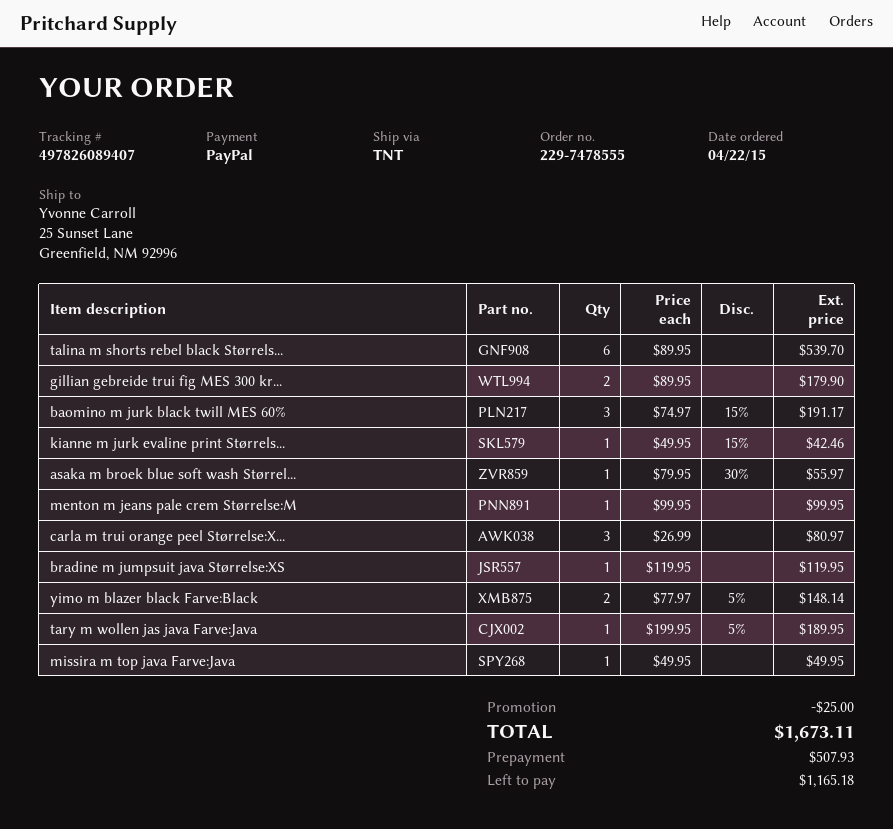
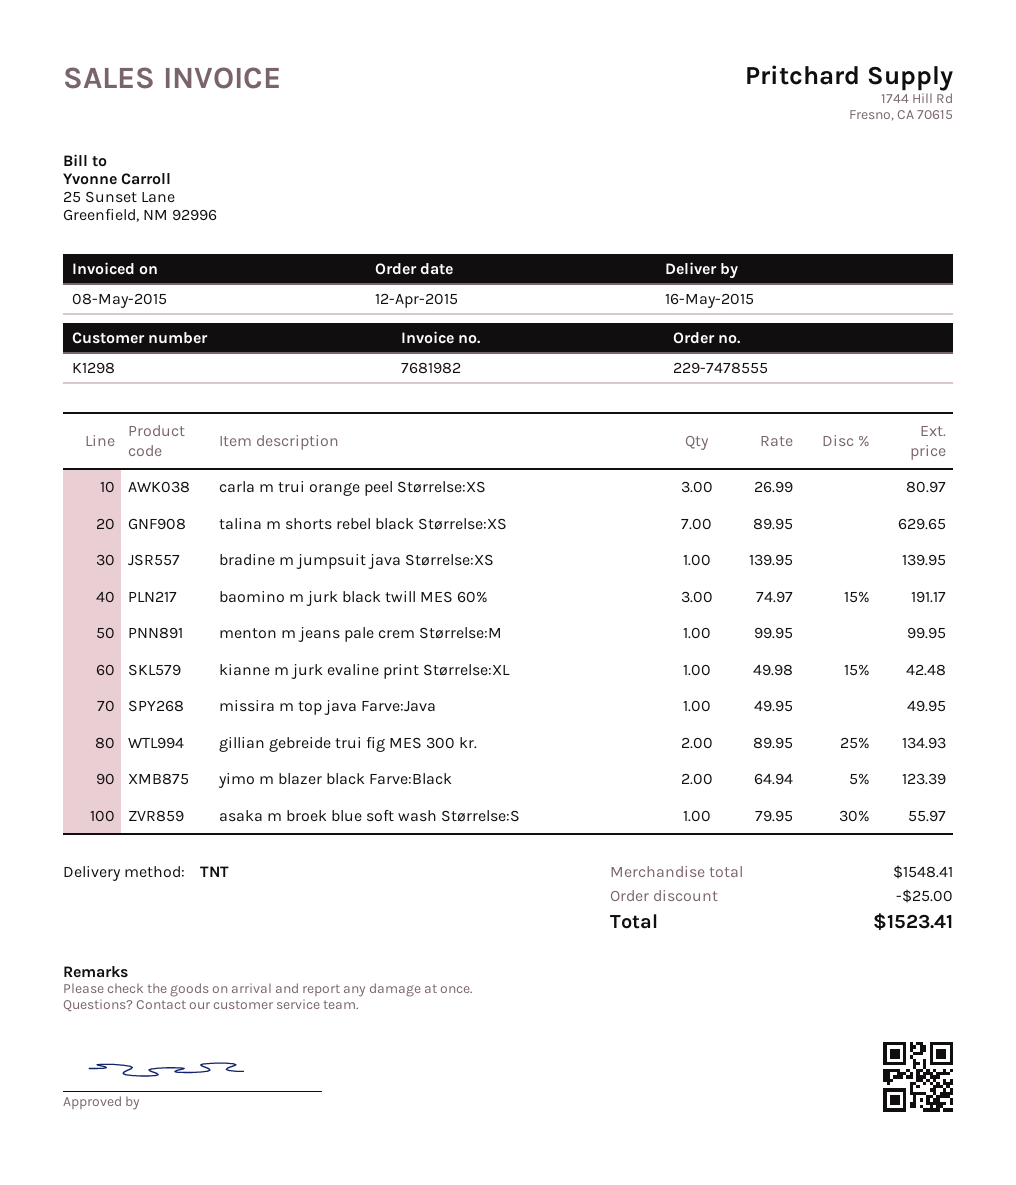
order date: 2015-04-22 -> 2015-04-12
talina m shorts rebel black Størrels...: 6 x 89.95 = 539.70 -> 7 x 89.95 = 629.65
gillian gebreide trui fig MES 300 kr...: 2 x 89.95 = 179.90 -> 2 x 89.95 - 25% = 134.93
kianne m jurk evaline print Størrels...: 1 x 49.95 - 15% = 42.46 -> 1 x 49.98 - 15% = 42.48
bradine m jumpsuit java Størrelse:XS: 1 x 119.95 = 119.95 -> 1 x 139.95 = 139.95
yimo m blazer black Farve:Black: 2 x 77.97 - 5% = 148.14 -> 2 x 64.94 - 5% = 123.39
tary m wollen jas java Farve:Java: 1 x 199.95 - 5% = 189.95 -> none
total: 1673.11 -> 1523.41

